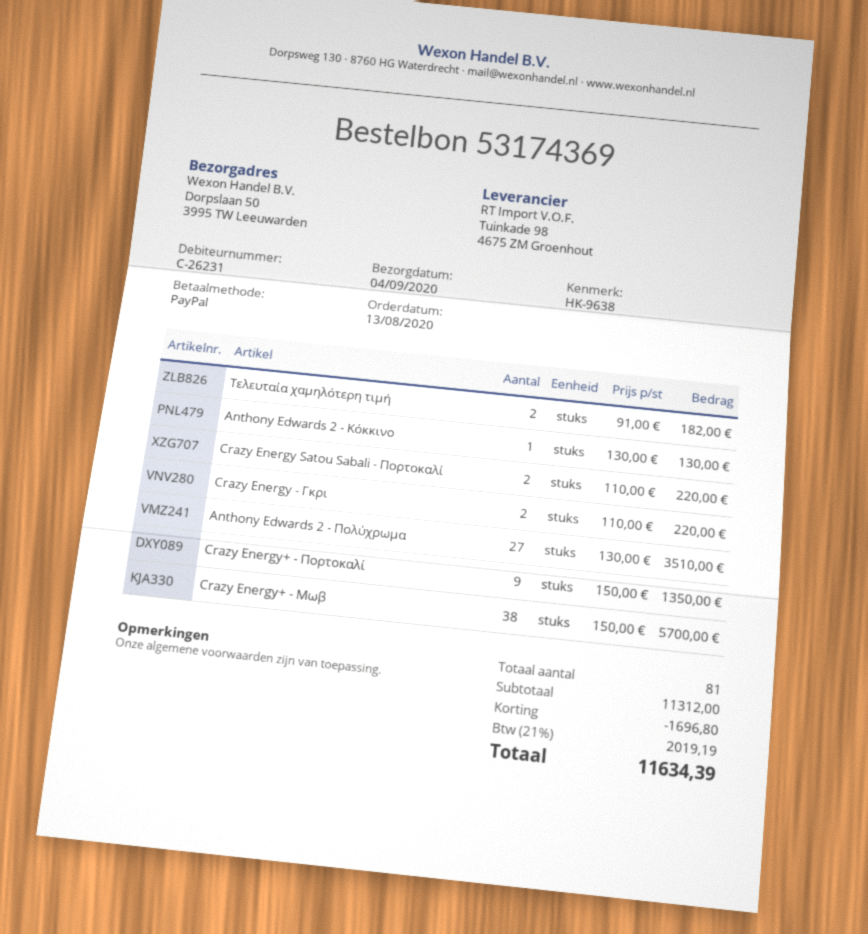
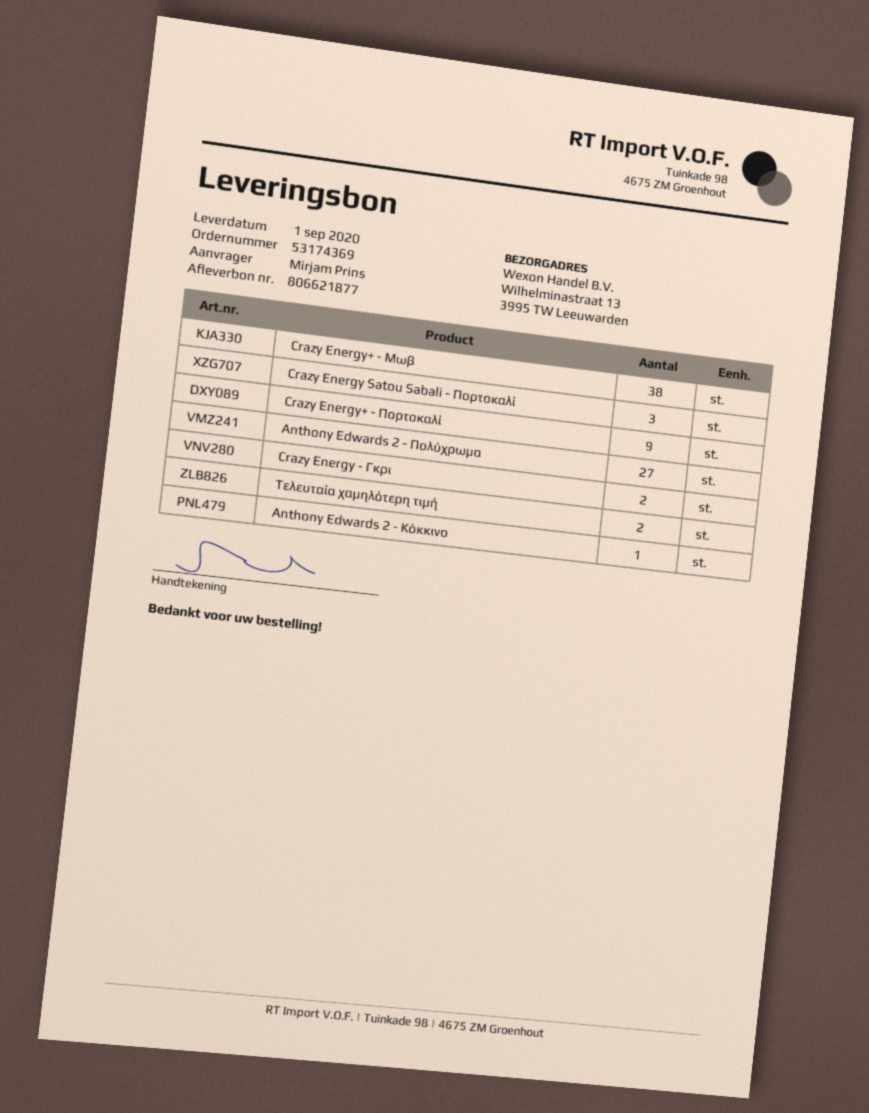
delivery date: 2020-09-04 -> 2020-09-01
ship to: Dorpslaan 50, 3995 TW Leeuwarden -> Wilhelminastraat 13, 3995 TW Leeuwarden
Crazy Energy Satou Sabali - Πορτοκαλί: 2 -> 3

